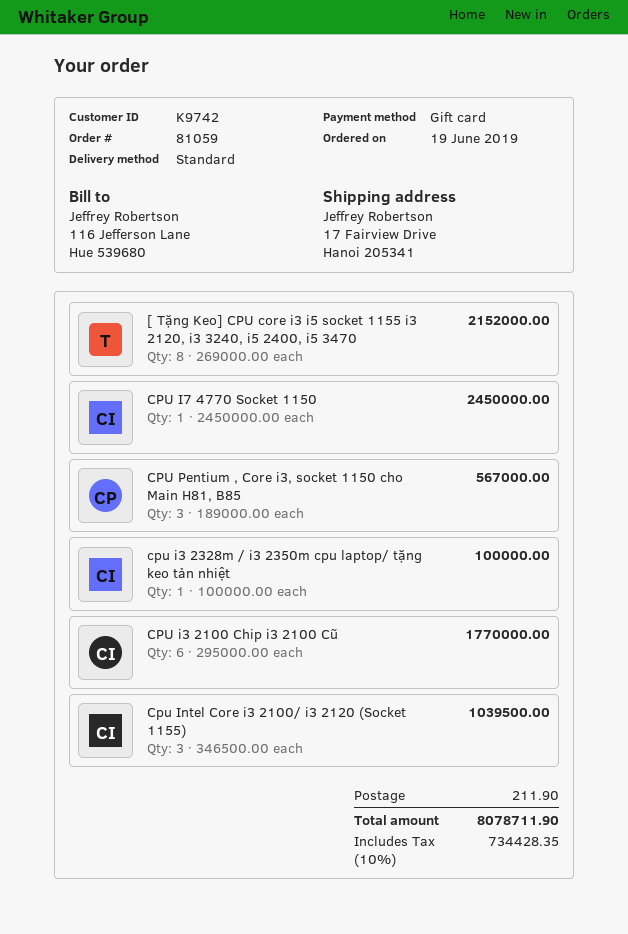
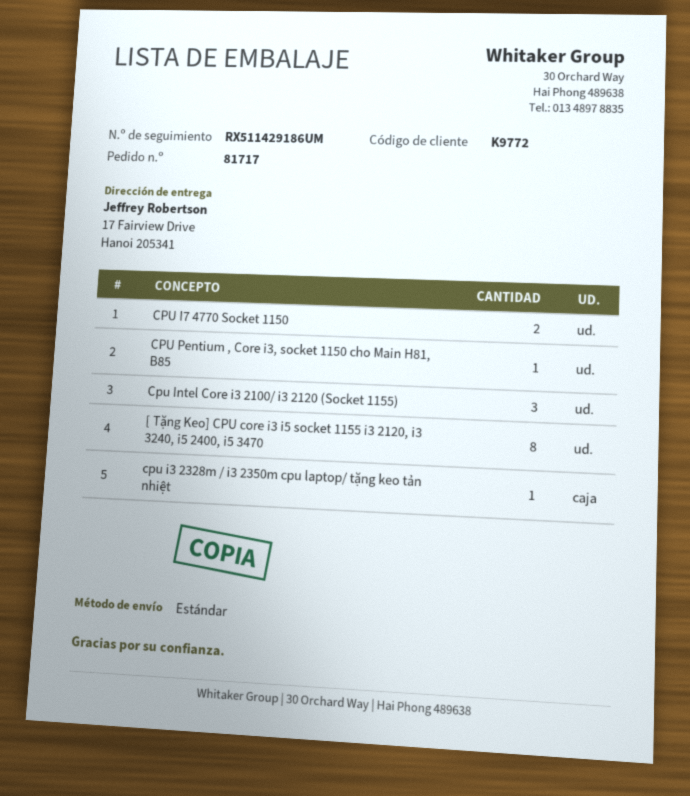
order number: 81059 -> 81717
customer number: K9742 -> K9772
CPU I7 4770 Socket 1150: 1 -> 2
CPU Pentium , Core i3, socket 1150 cho Main H81, B85: 3 -> 1
CPU i3 2100 Chip i3 2100 Cũ: 6 -> none

